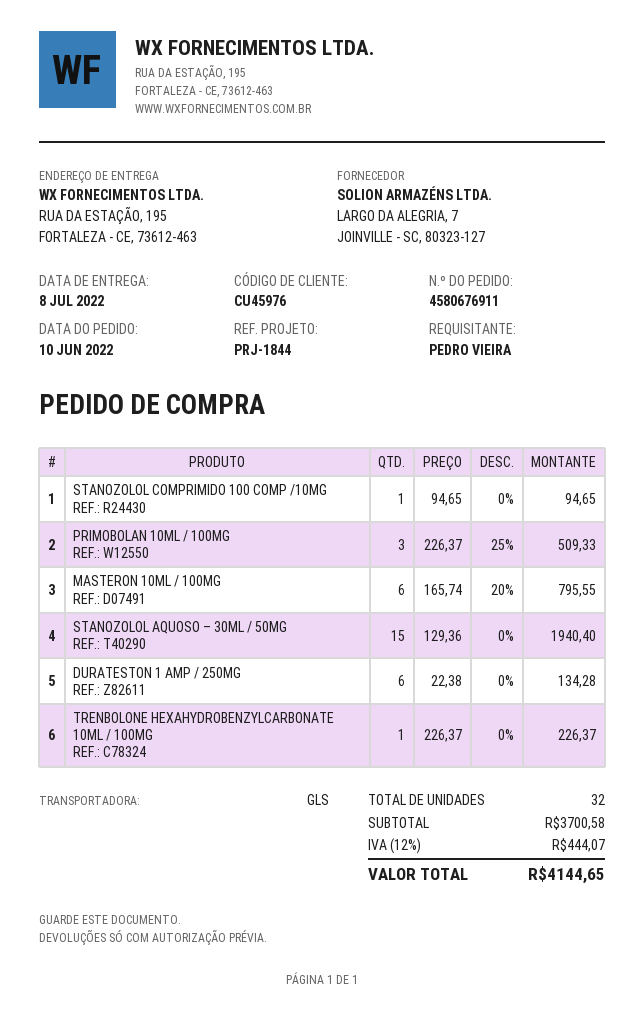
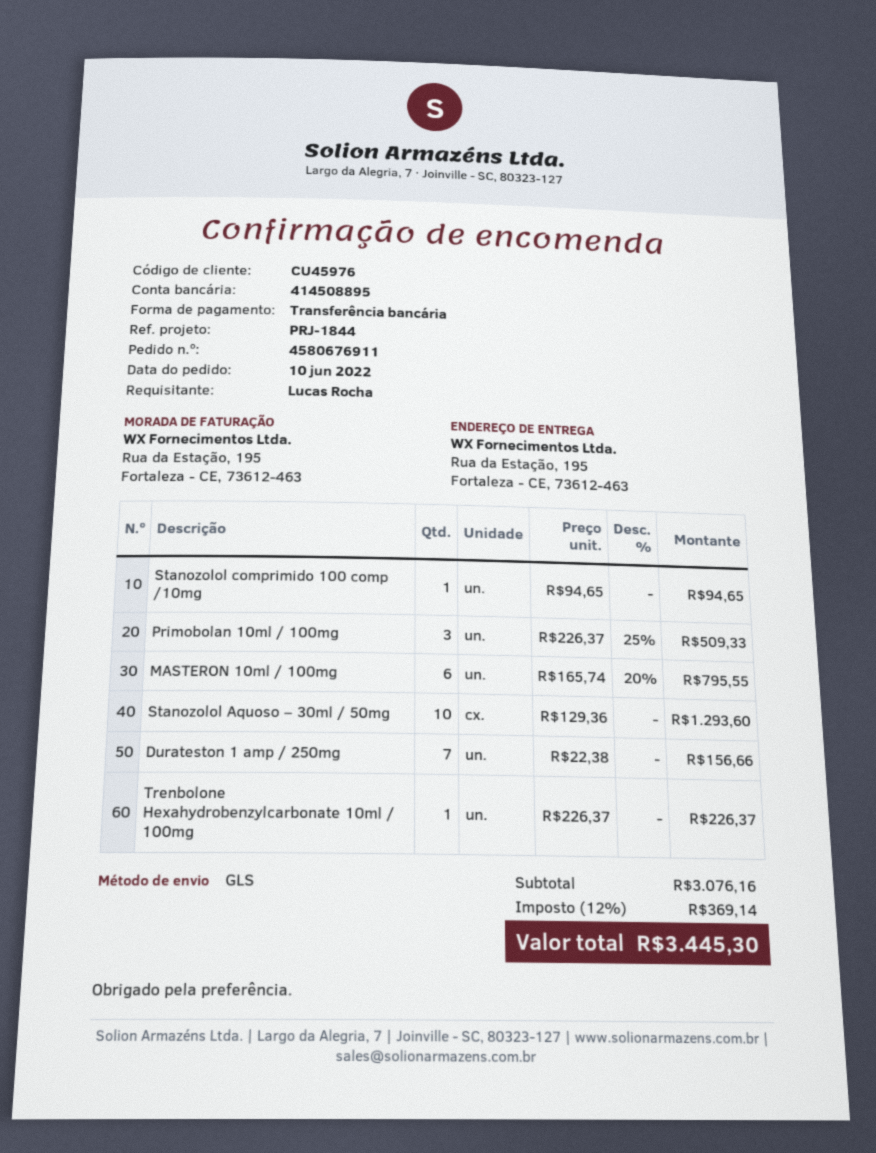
ordered by: PEDRO VIEIRA -> Lucas Rocha
STANOZOLOL AQUOSO – 30ML / 50MG: 15 x 129.36 = 1940.40 -> 10 x 129.36 = 1293.60
DURATESTON 1 AMP / 250MG: 6 x 22.38 = 134.28 -> 7 x 22.38 = 156.66
subtotal: 3700.58 -> 3076.16
tax: 12% = 444.07 -> 12% = 369.14
total: 4144.65 -> 3445.30

